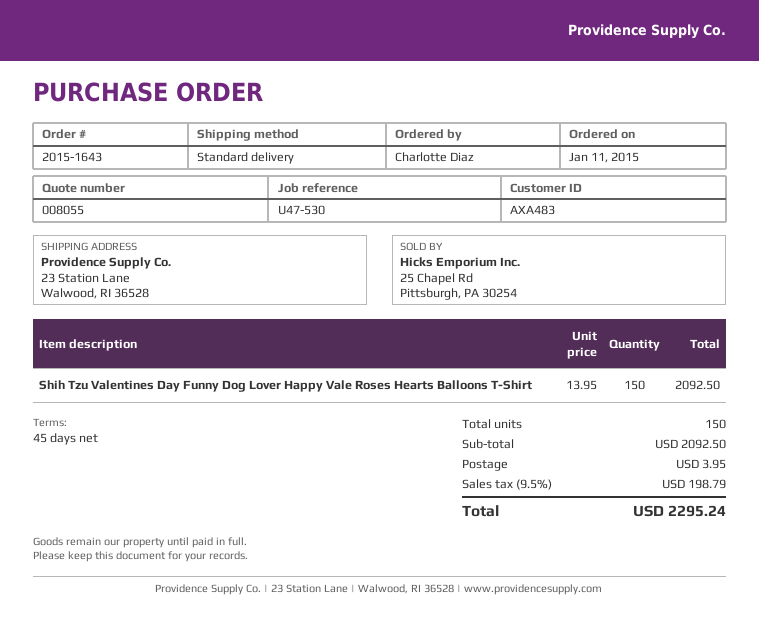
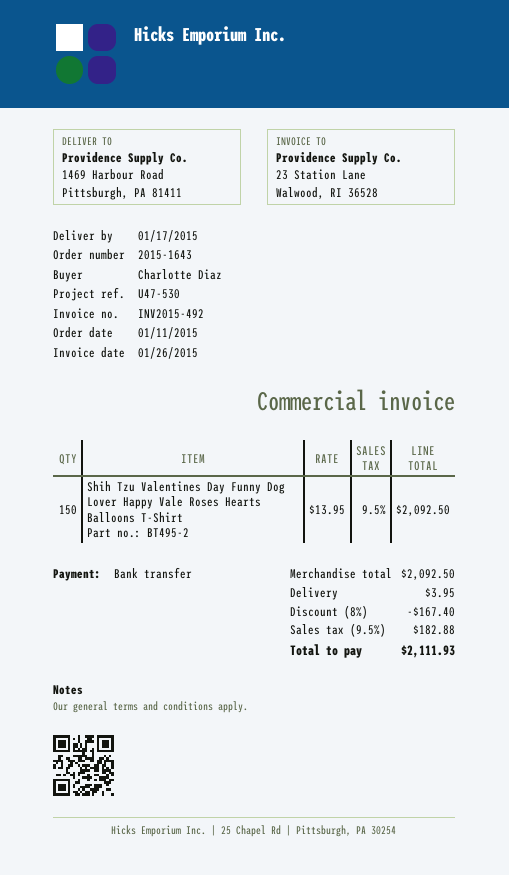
ship to: 23 Station Lane, Walwood, RI 36528 -> 1469 Harbour Road, Pittsburgh, PA 81411
discount: none -> 8% = 167.40
tax: 9.5% = 198.79 -> 9.5% = 182.88
total: 2295.24 -> 2111.93

